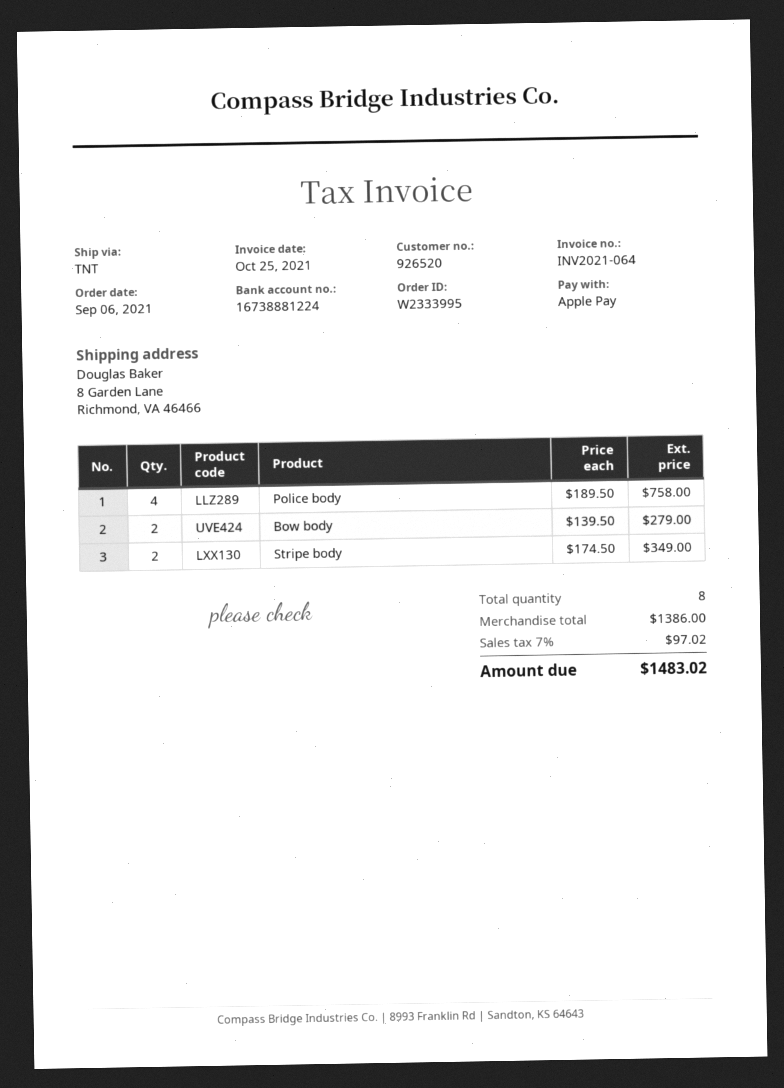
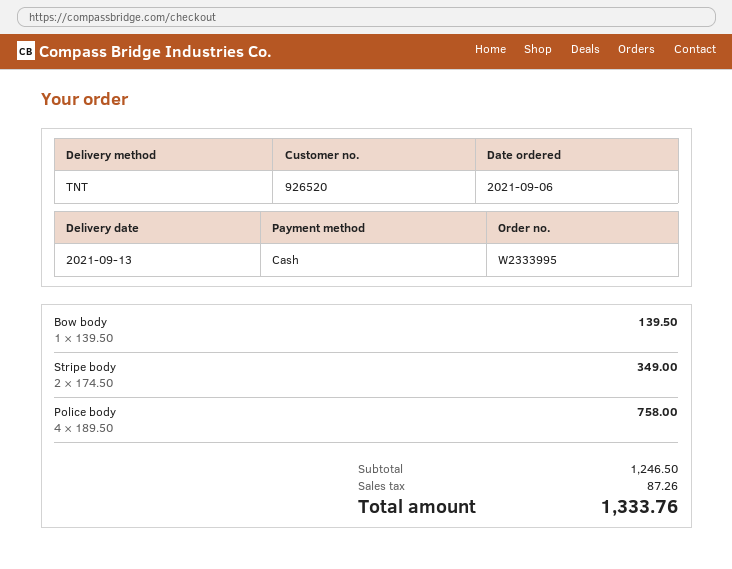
payment method: Apple Pay -> cash
Bow body: 2 x 139.50 = 279.00 -> 1 x 139.50 = 139.50
subtotal: 1386.00 -> 1246.50
tax: 97.02 -> 87.26
total: 1483.02 -> 1333.76

